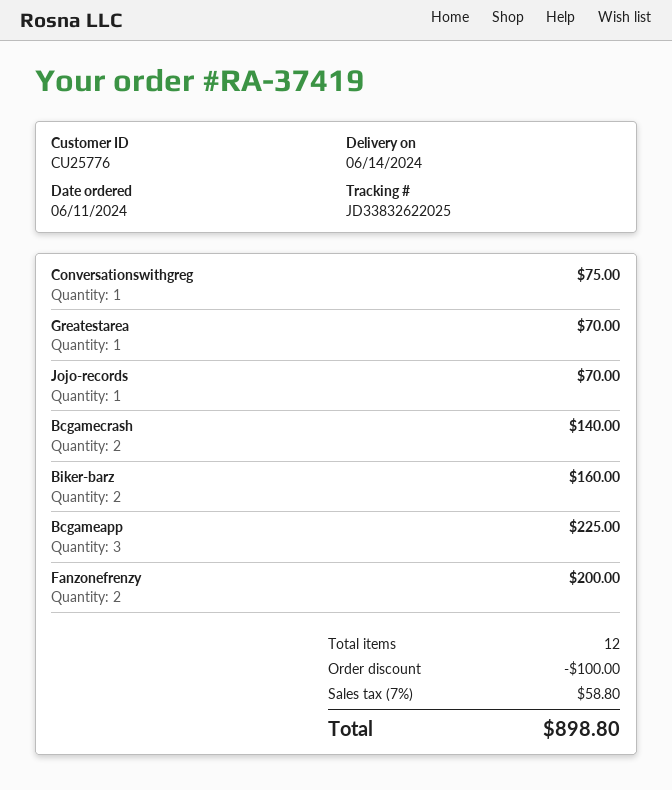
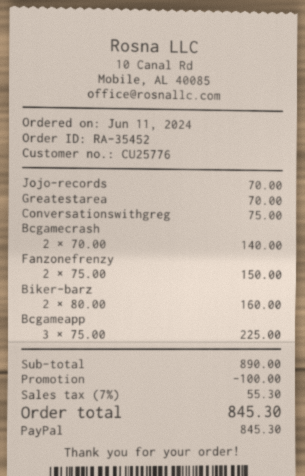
order number: RA-37419 -> RA-35452
Fanzonefrenzy: 2 for 200.00 -> 2 for 150.00
tax: 7% = 58.80 -> 7% = 55.30
total: 898.80 -> 845.30

